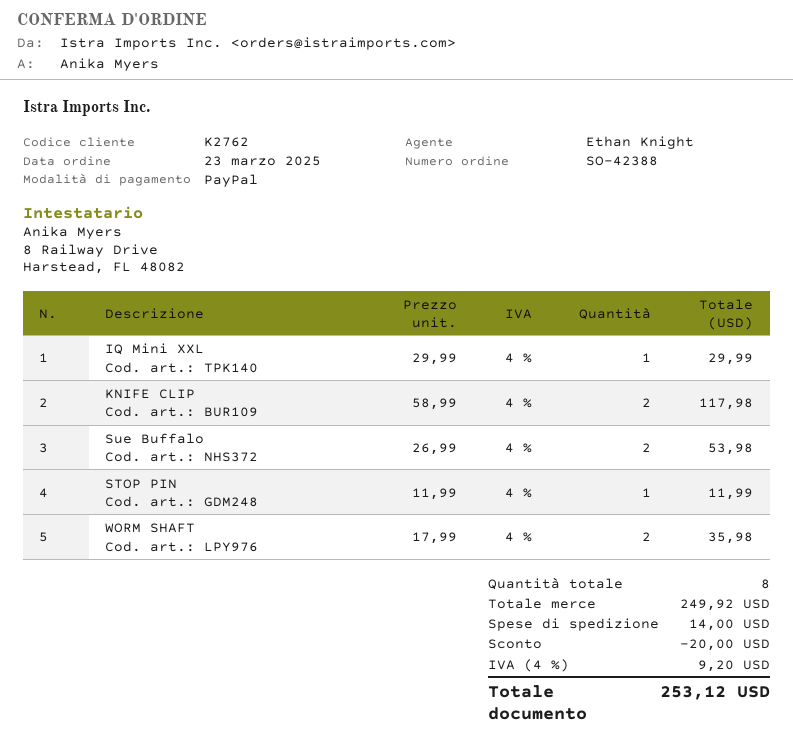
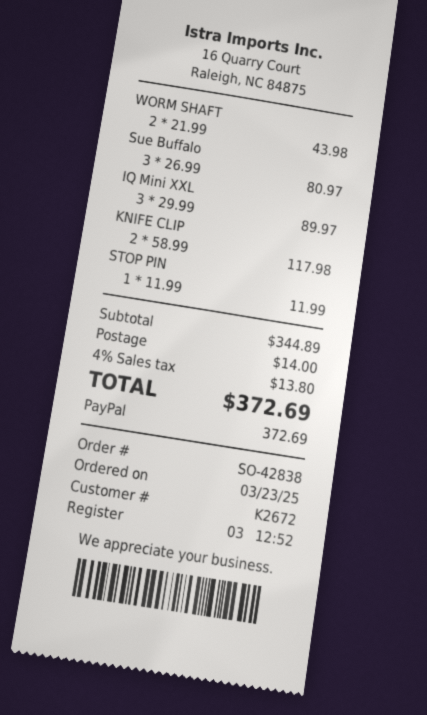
order number: SO-42388 -> SO-42838
customer number: K2762 -> K2672
IQ Mini XXL: 1 x 29.99 = 29.99 -> 3 x 29.99 = 89.97
Sue Buffalo: 2 x 26.99 = 53.98 -> 3 x 26.99 = 80.97
WORM SHAFT: 2 x 17.99 = 35.98 -> 2 x 21.99 = 43.98
subtotal: 249.92 -> 344.89
discount: 20.00 -> none
tax: 4% = 9.20 -> 4% = 13.80
total: 253.12 -> 372.69

